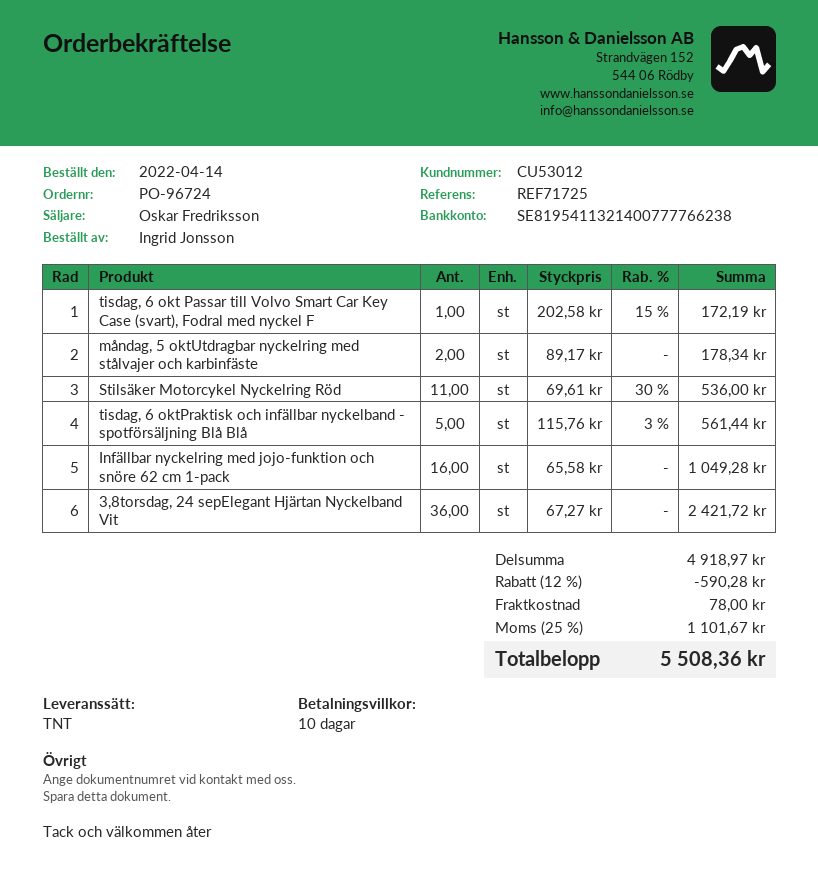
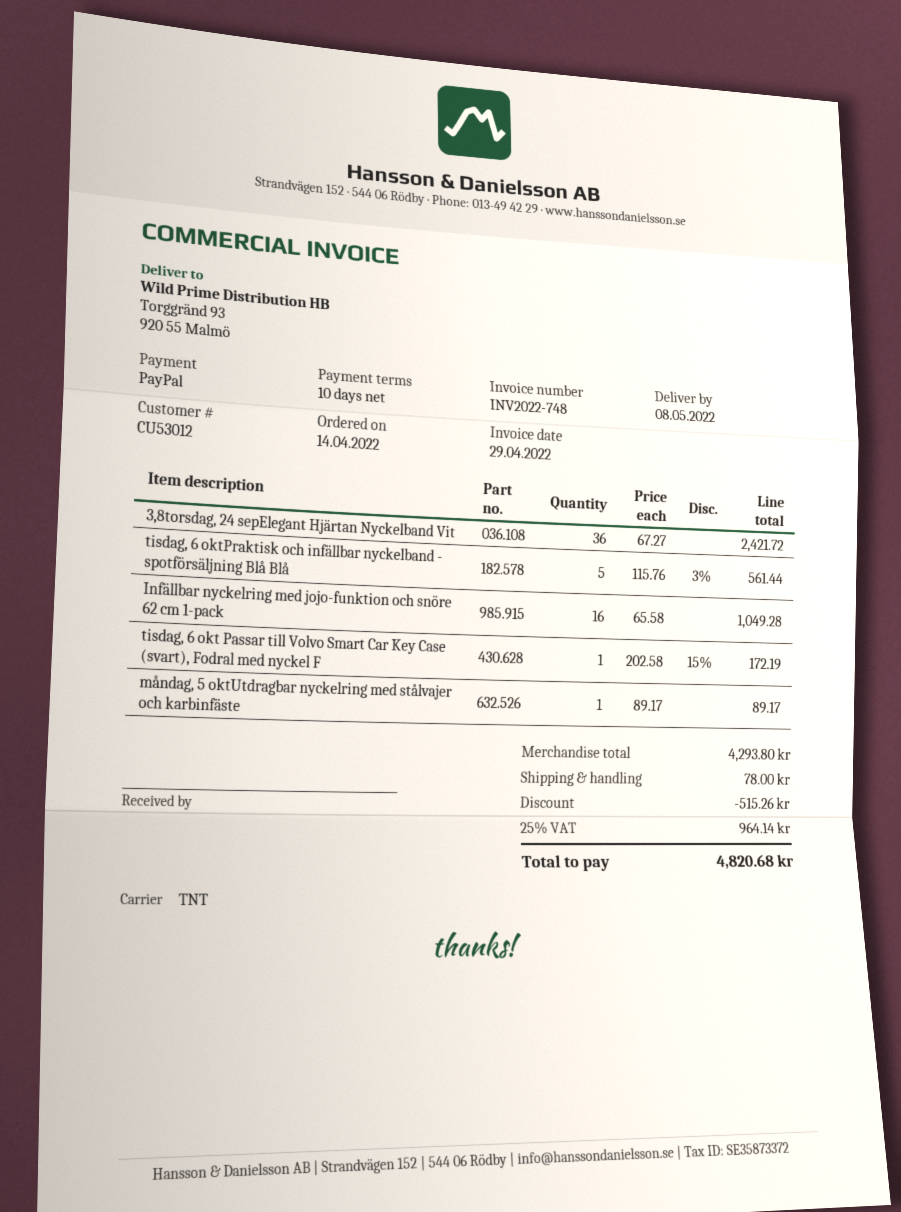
måndag, 5 oktUtdragbar nyckelring med stålvajer och karbinfäste: 2 x 89.17 = 178.34 -> 1 x 89.17 = 89.17
Stilsäker Motorcykel Nyckelring Röd: 11 x 69.61 - 30% = 536.00 -> none
subtotal: 4918.97 -> 4293.80
discount: 590.28 -> 515.26
tax: 25% = 1101.67 -> 25% = 964.14
total: 5508.36 -> 4820.68

